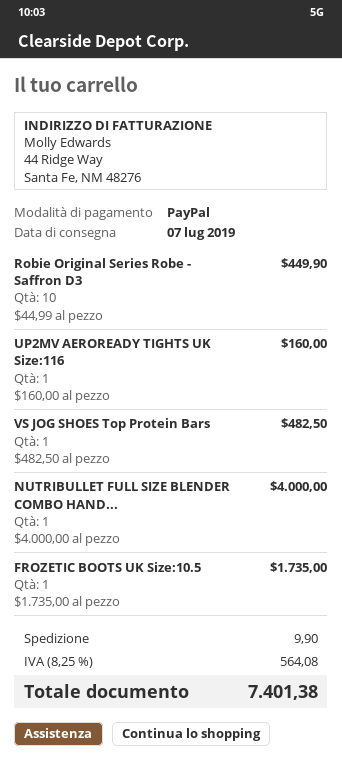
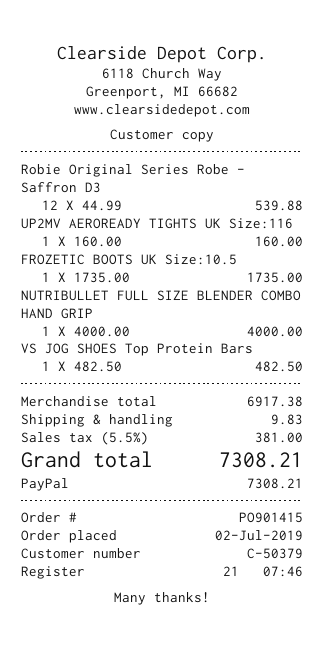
Robie Original Series Robe - Saffron D3: 10 x 44.99 = 449.90 -> 12 x 44.99 = 539.88
shipping: 9.90 -> 9.83
tax: 8.25% = 564.08 -> 5.5% = 381.00
total: 7401.38 -> 7308.21

